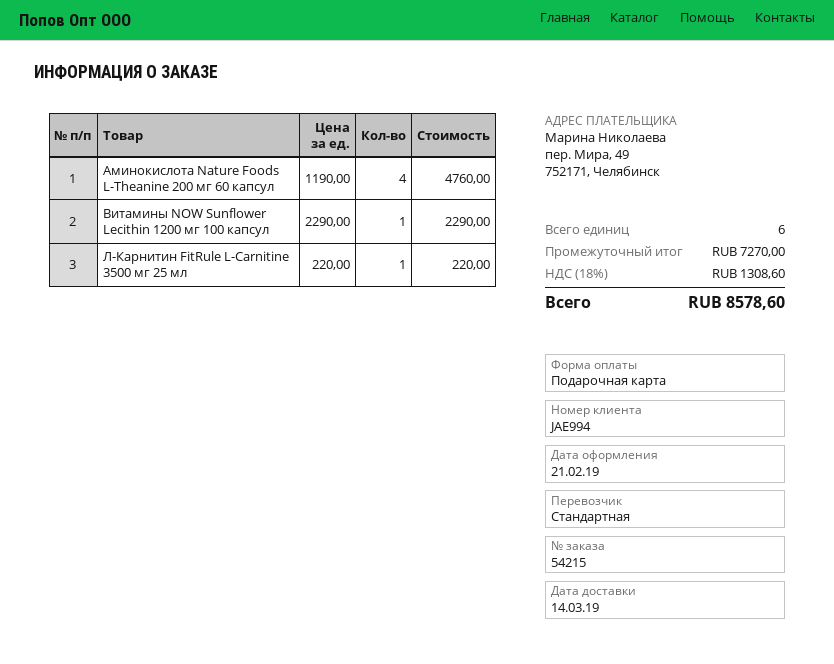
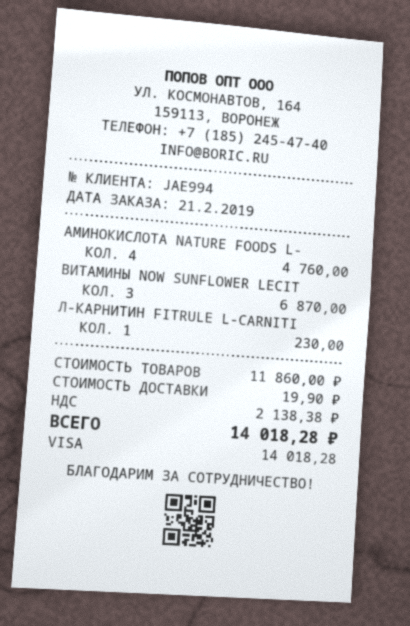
payment method: gift card -> Visa
Витамины NOW Sunflower Lecithin 1200 мг 100 капсул: 1 for 2290.00 -> 3 for 6870.00
Л-Карнитин FitRule L-Carnitine 3500 мг 25 мл: 1 for 220.00 -> 1 for 230.00
subtotal: 7270.00 -> 11860.00
shipping: none -> 19.90
tax: 1308.60 -> 2138.38
total: 8578.60 -> 14018.28

